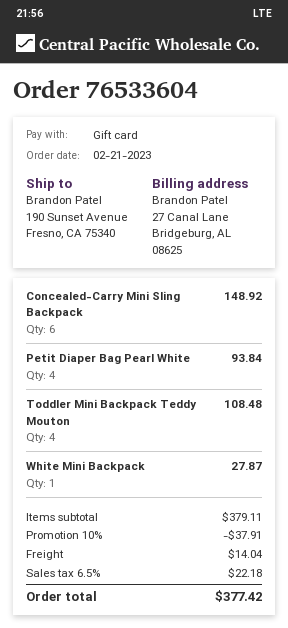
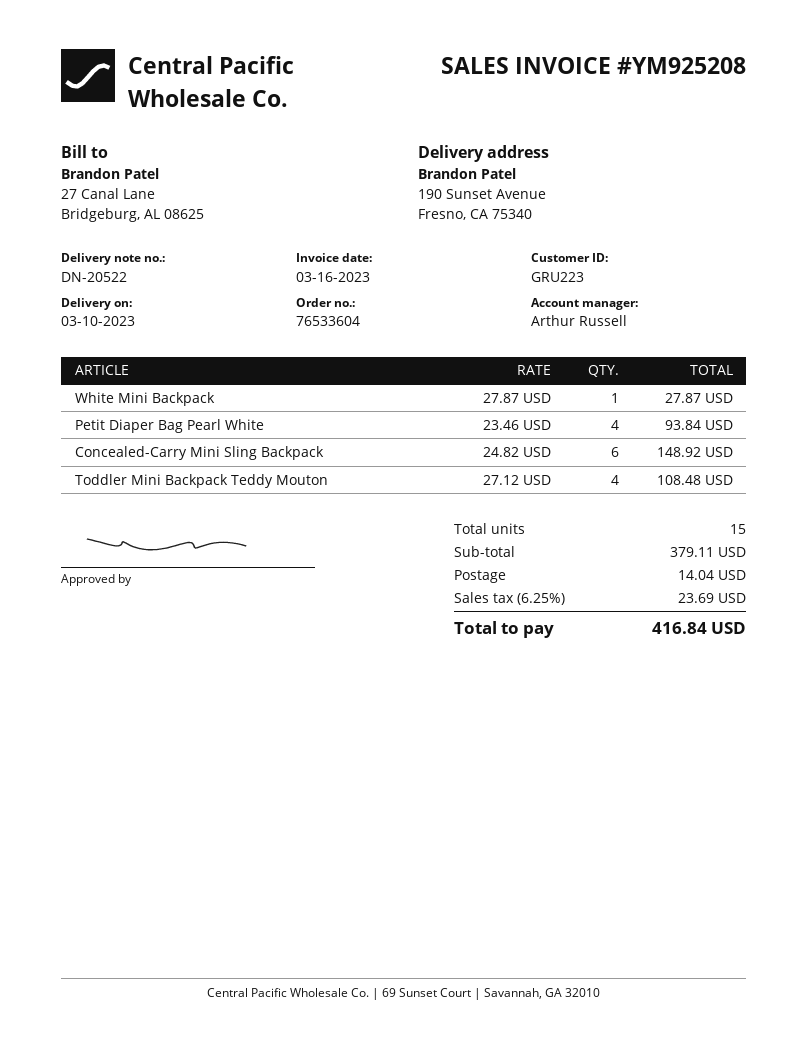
discount: 10% = 37.91 -> none
tax: 6.5% = 22.18 -> 6.25% = 23.69
total: 377.42 -> 416.84

